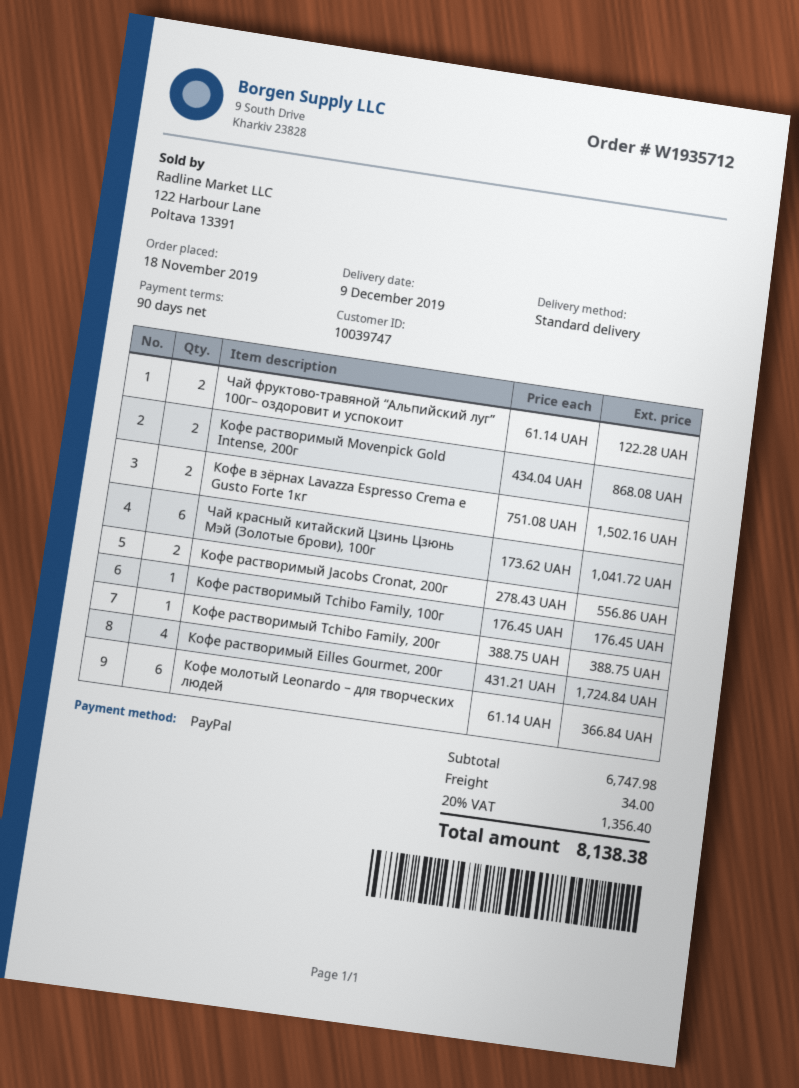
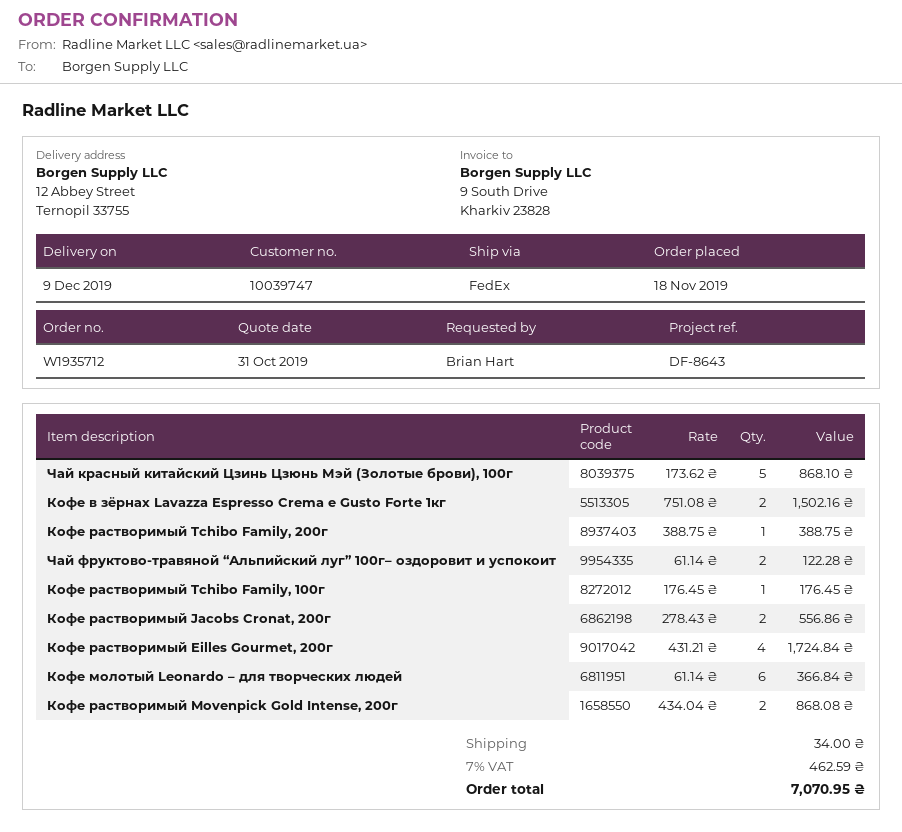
shipping method: standard -> FedEx
Чай красный китайский Цзинь Цзюнь Мэй (Золотые брови), 100г: 6 x 173.62 = 1041.72 -> 5 x 173.62 = 868.10
tax: 20% = 1356.40 -> 7% = 462.59
total: 8138.38 -> 7070.95

